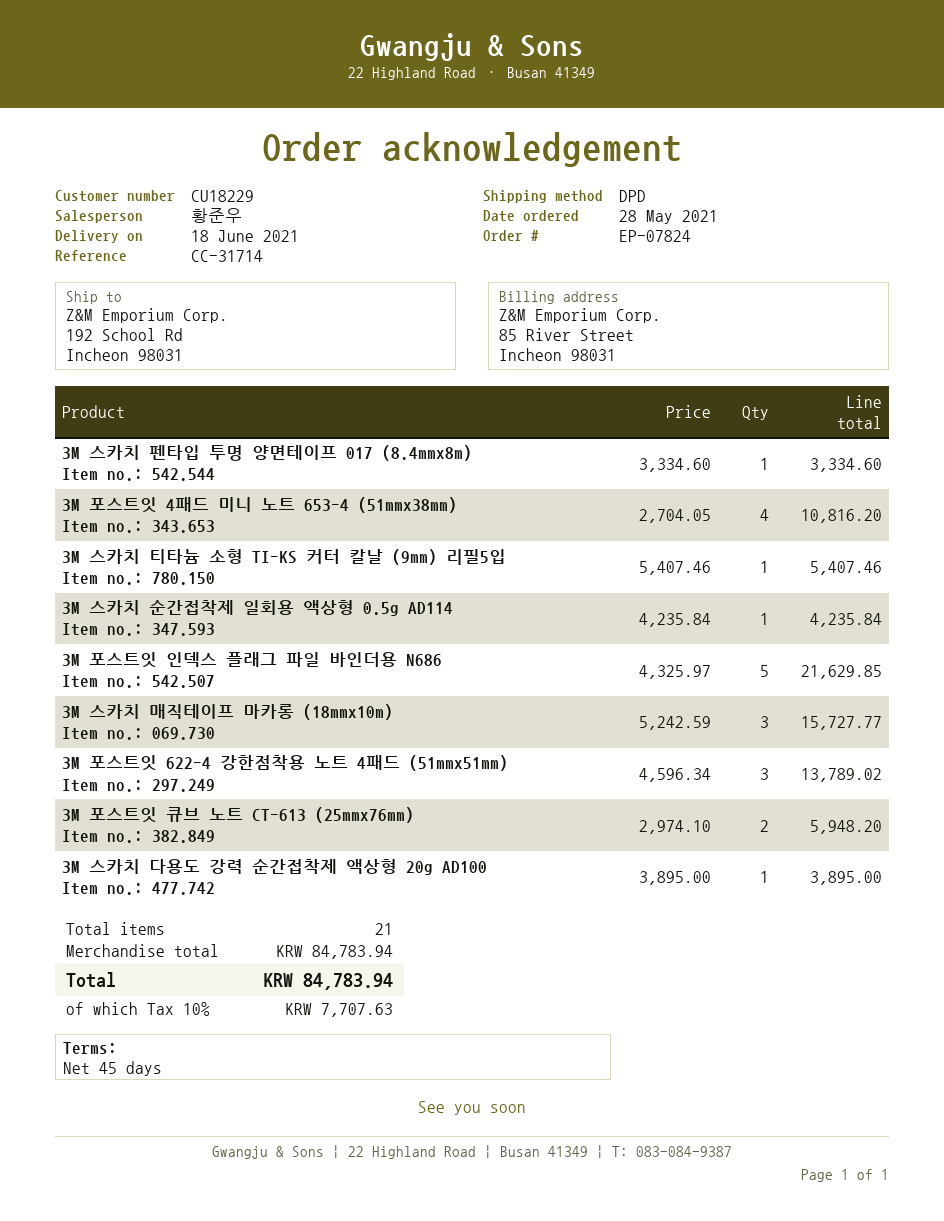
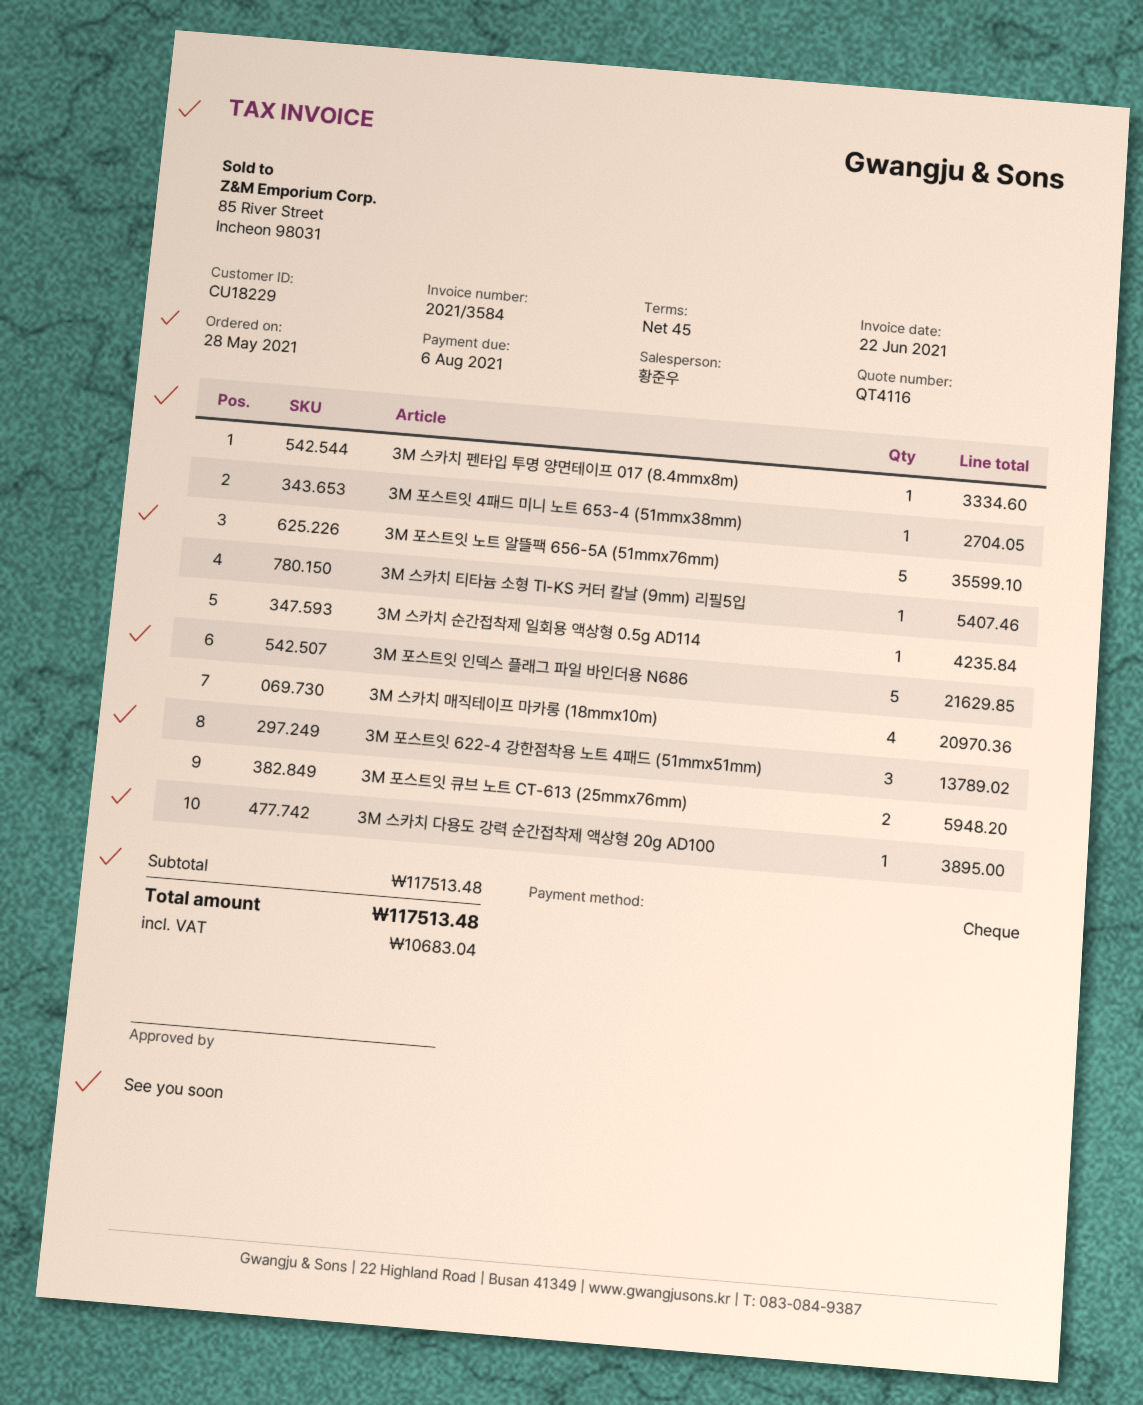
3M 포스트잇 4패드 미니 노트 653-4 (51mmx38mm): 4 for 10816.20 -> 1 for 2704.05
3M 스카치 매직테이프 마카롱 (18mmx10m): 3 for 15727.77 -> 4 for 20970.36
3M 포스트잇 노트 알뜰팩 656-5A (51mmx76mm): none -> 5 for 35599.10
subtotal: 84783.94 -> 117513.48
tax: 7707.63 -> 10683.04
total: 84783.94 -> 117513.48

